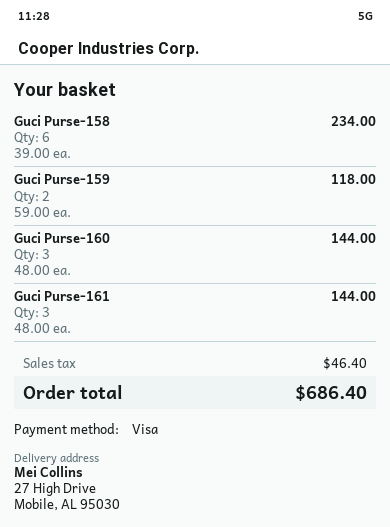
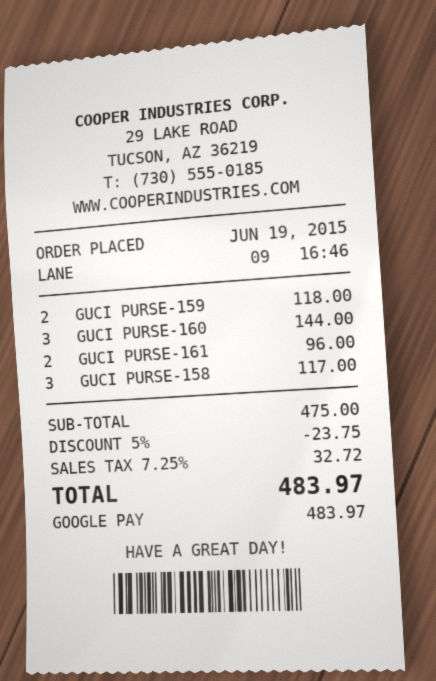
payment method: Visa -> Google Pay
Guci Purse-158: 6 for 234.00 -> 3 for 117.00
Guci Purse-161: 3 for 144.00 -> 2 for 96.00
discount: none -> 5% = 23.75
tax: 46.40 -> 32.72
total: 686.40 -> 483.97

